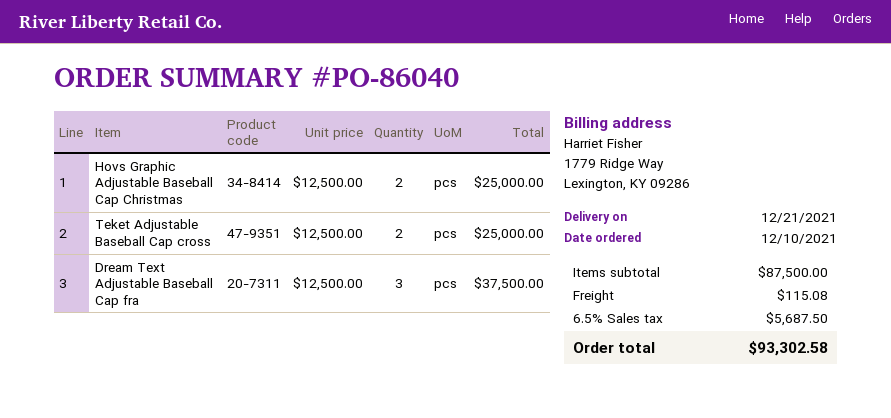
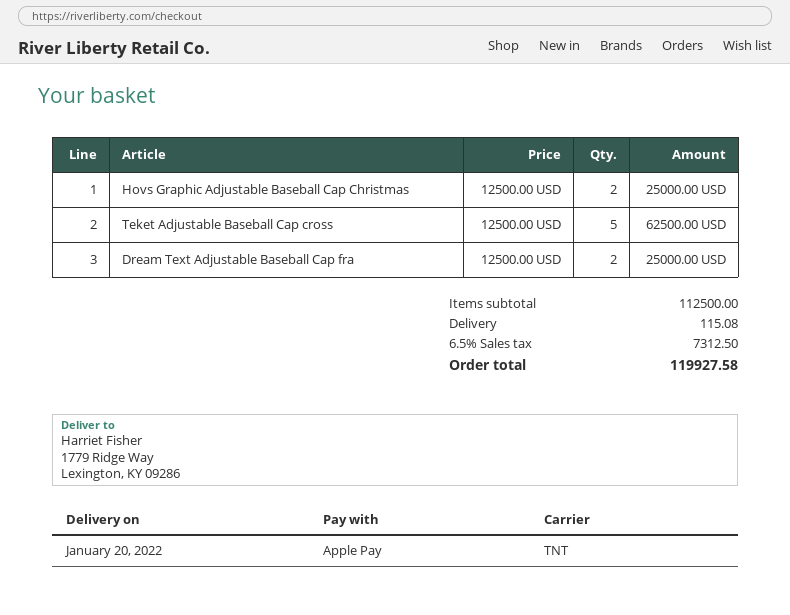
delivery date: 2021-12-21 -> 2022-01-20
Teket Adjustable Baseball Cap cross: 2 x 12500.00 = 25000.00 -> 5 x 12500.00 = 62500.00
Dream Text Adjustable Baseball Cap fra: 3 x 12500.00 = 37500.00 -> 2 x 12500.00 = 25000.00
subtotal: 87500.00 -> 112500.00
tax: 6.5% = 5687.50 -> 6.5% = 7312.50
total: 93302.58 -> 119927.58

